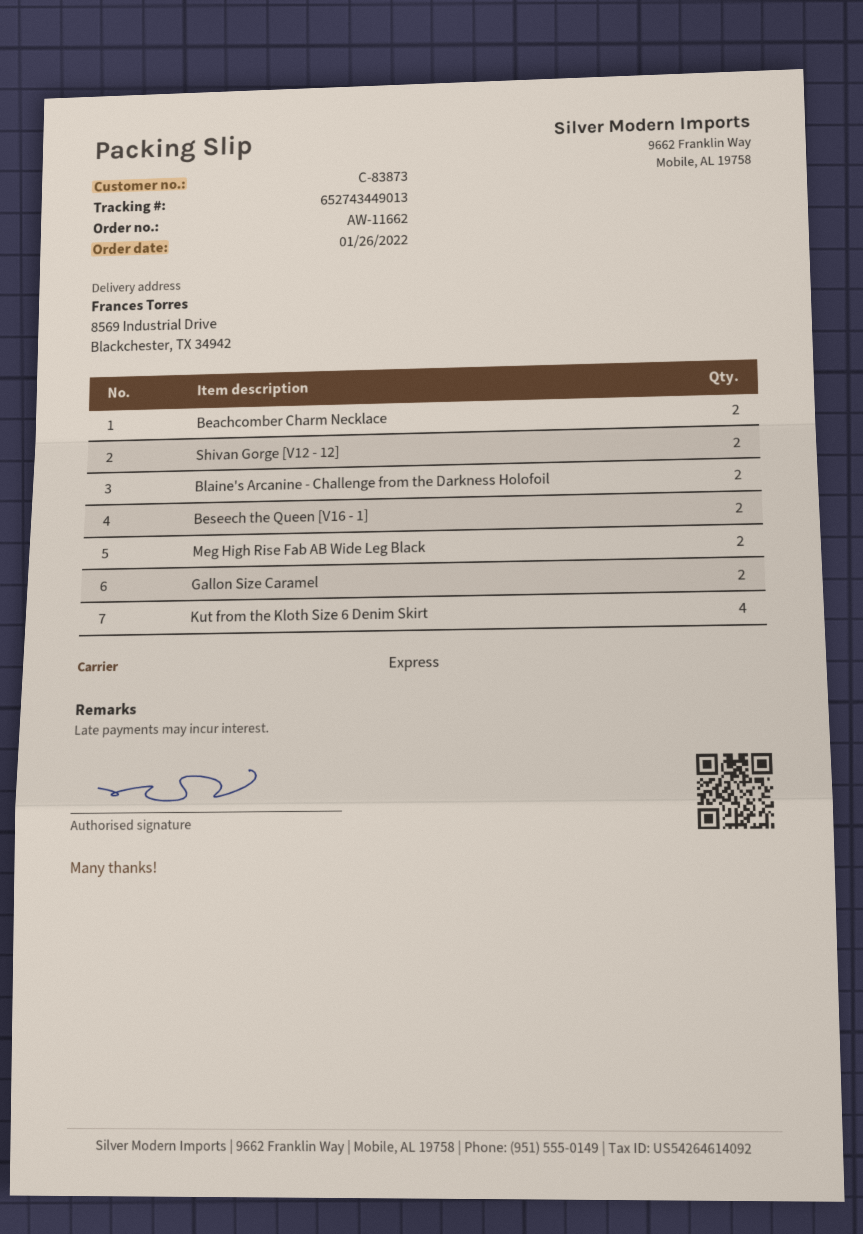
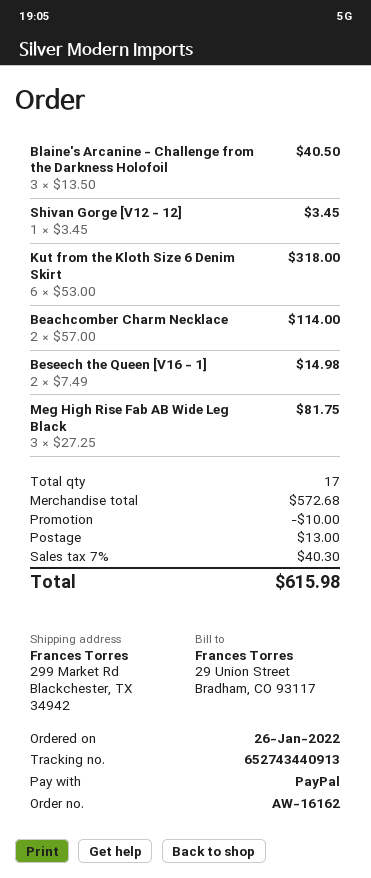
order number: AW-11662 -> AW-16162
tracking number: 652743449013 -> 652743440913
ship to: 8569 Industrial Drive, Blackchester, TX 34942 -> 299 Market Rd, Blackchester, TX 34942
Shivan Gorge [V12 - 12]: 2 -> 1
Blaine's Arcanine - Challenge from the Darkness Holofoil: 2 -> 3
Meg High Rise Fab AB Wide Leg Black: 2 -> 3
Gallon Size Caramel: 2 -> none
Kut from the Kloth Size 6 Denim Skirt: 4 -> 6

